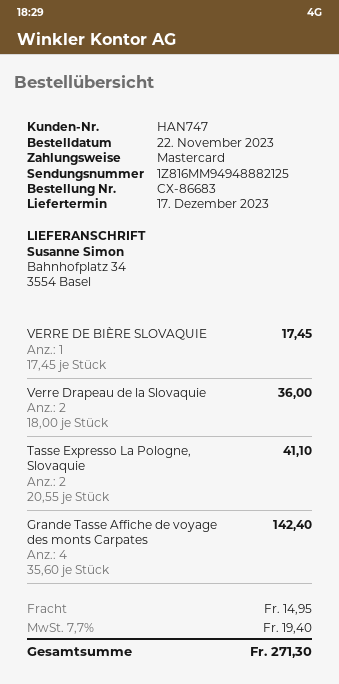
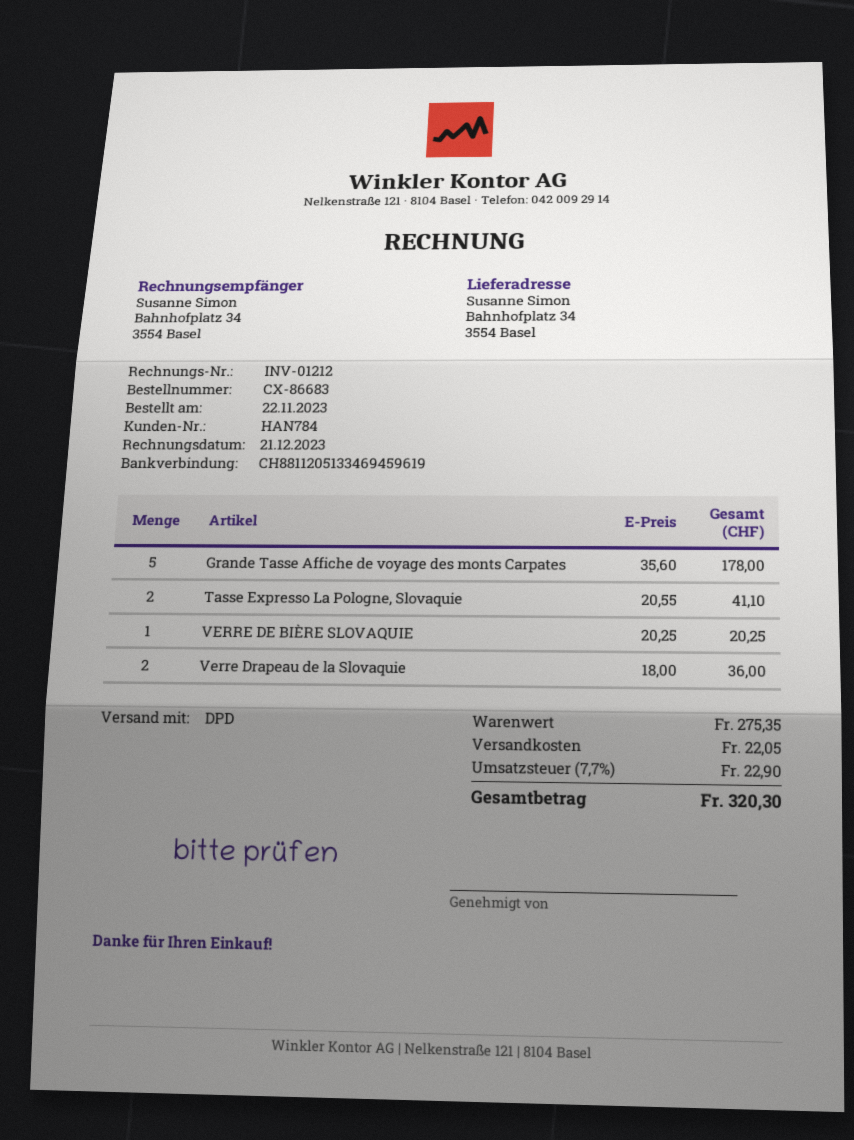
customer number: HAN747 -> HAN784
VERRE DE BIÈRE SLOVAQUIE: 1 x 17.45 = 17.45 -> 1 x 20.25 = 20.25
Grande Tasse Affiche de voyage des monts Carpates: 4 x 35.60 = 142.40 -> 5 x 35.60 = 178.00
shipping: 14.95 -> 22.05
tax: 7.7% = 19.40 -> 7.7% = 22.90
total: 271.30 -> 320.30

